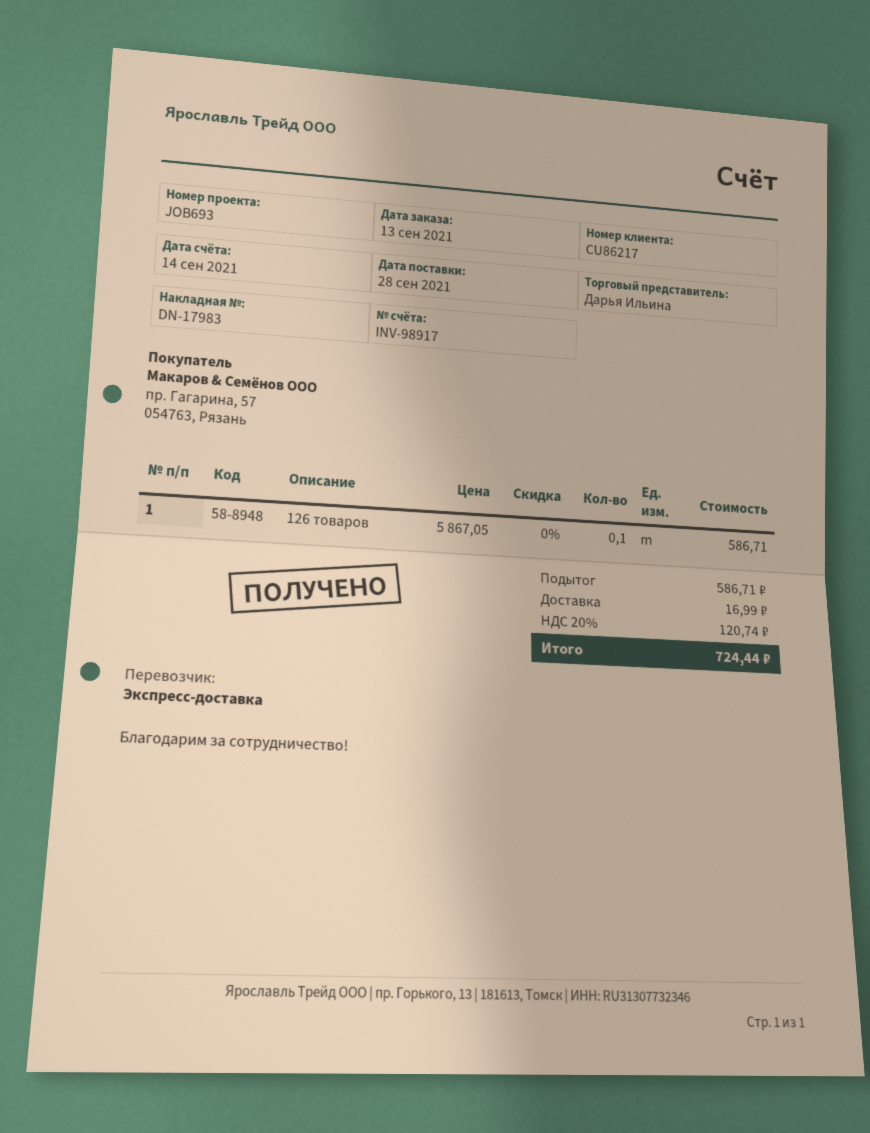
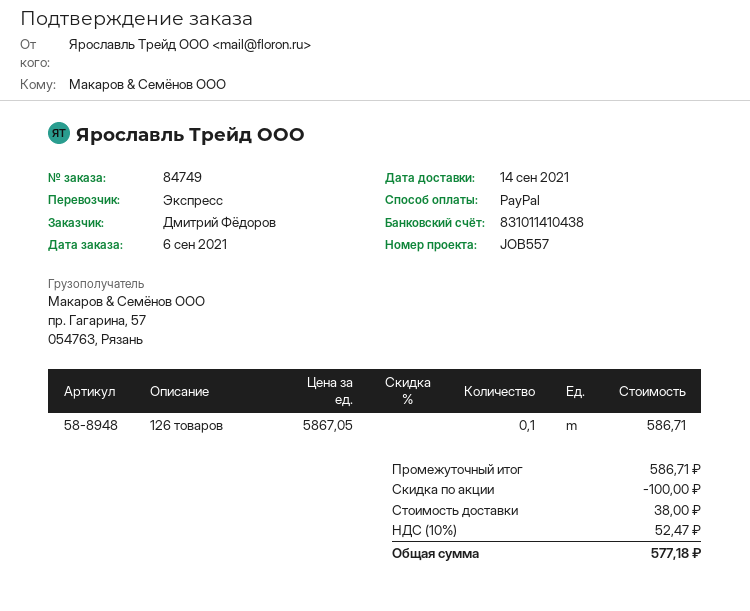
order date: 2021-09-13 -> 2021-09-06
delivery date: 2021-09-28 -> 2021-09-14
reference: JOB693 -> JOB557
discount: none -> 100.00
shipping: 16.99 -> 38.00
tax: 20% = 120.74 -> 10% = 52.47
total: 724.44 -> 577.18

